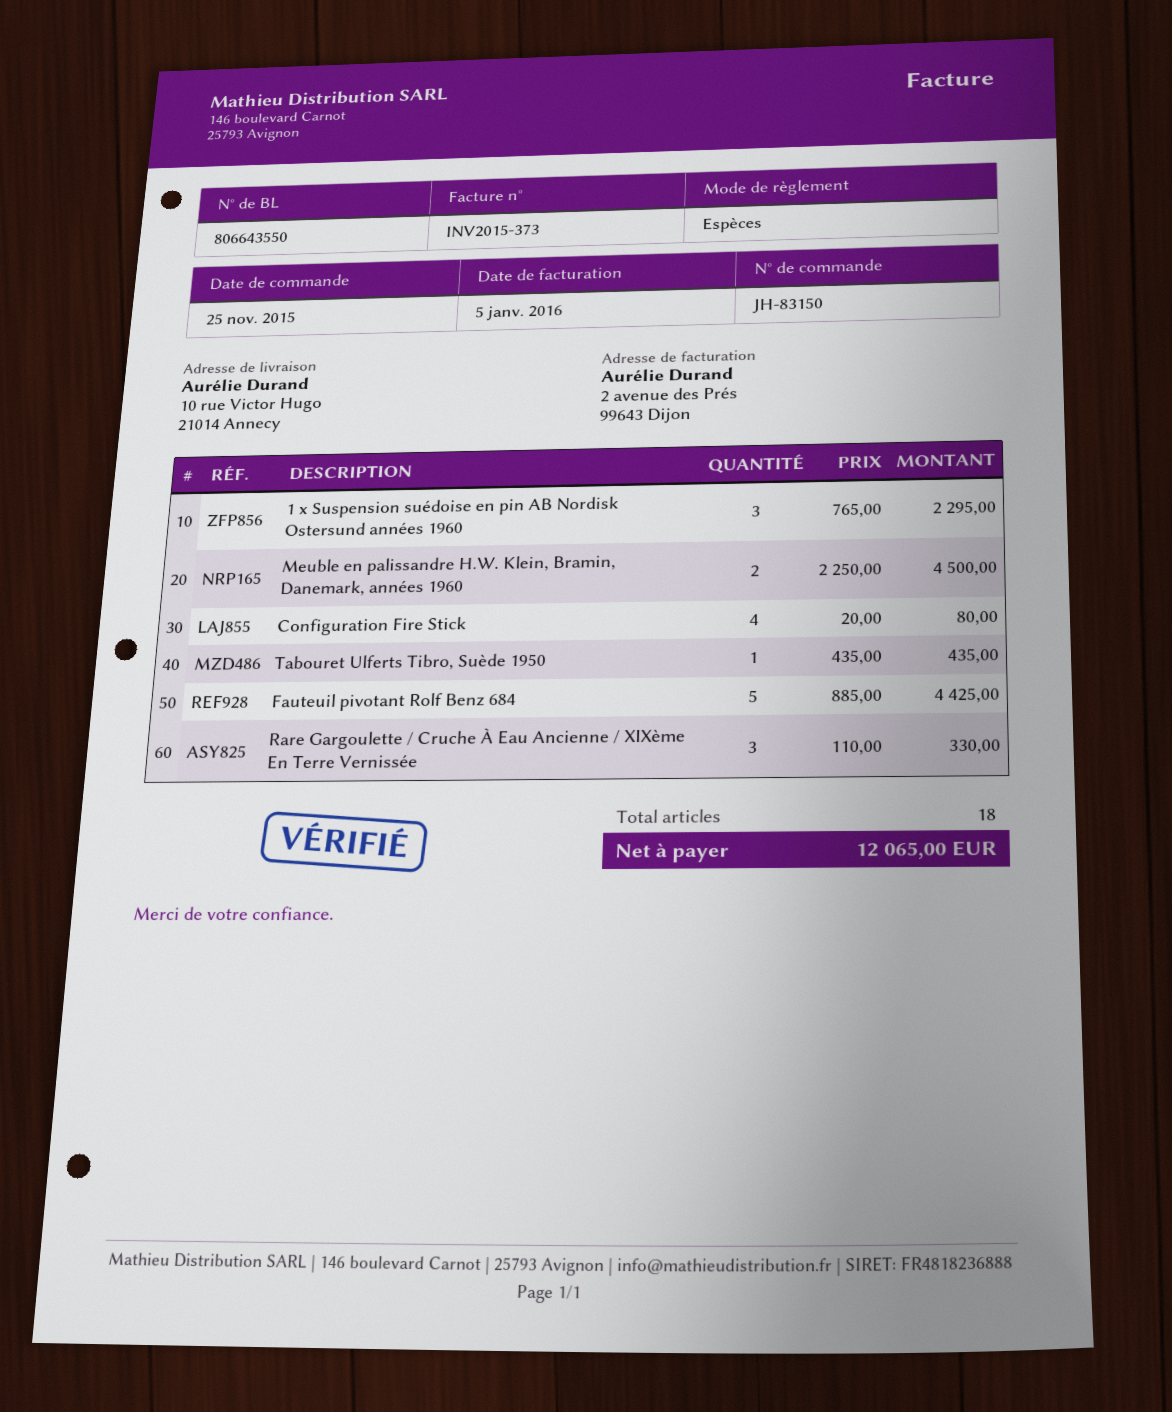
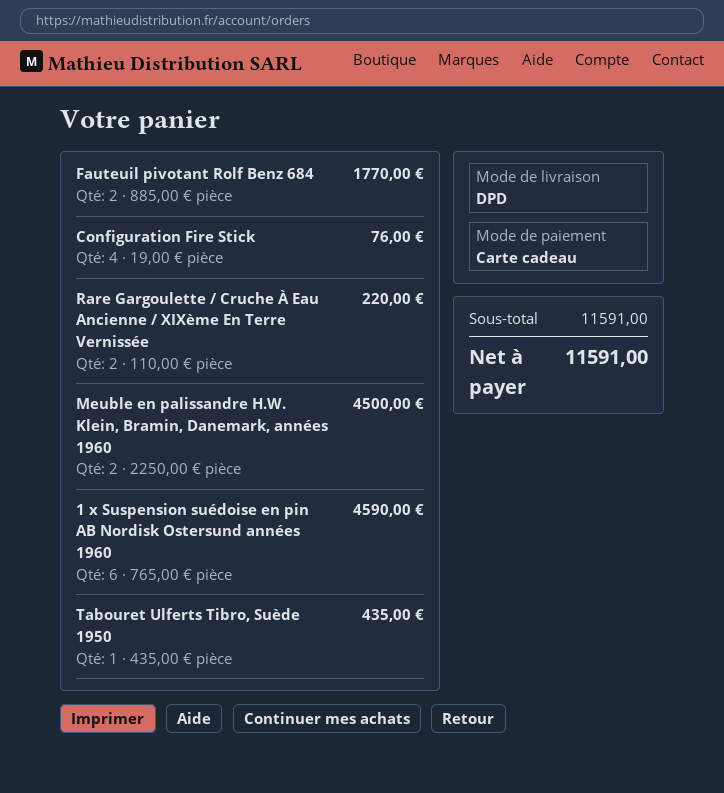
payment method: cash -> gift card
1 x Suspension suédoise en pin AB Nordisk Ostersund années 1960: 3 x 765.00 = 2295.00 -> 6 x 765.00 = 4590.00
Configuration Fire Stick: 4 x 20.00 = 80.00 -> 4 x 19.00 = 76.00
Fauteuil pivotant Rolf Benz 684: 5 x 885.00 = 4425.00 -> 2 x 885.00 = 1770.00
Rare Gargoulette / Cruche À Eau Ancienne / XIXème En Terre Vernissée: 3 x 110.00 = 330.00 -> 2 x 110.00 = 220.00
total: 12065.00 -> 11591.00

